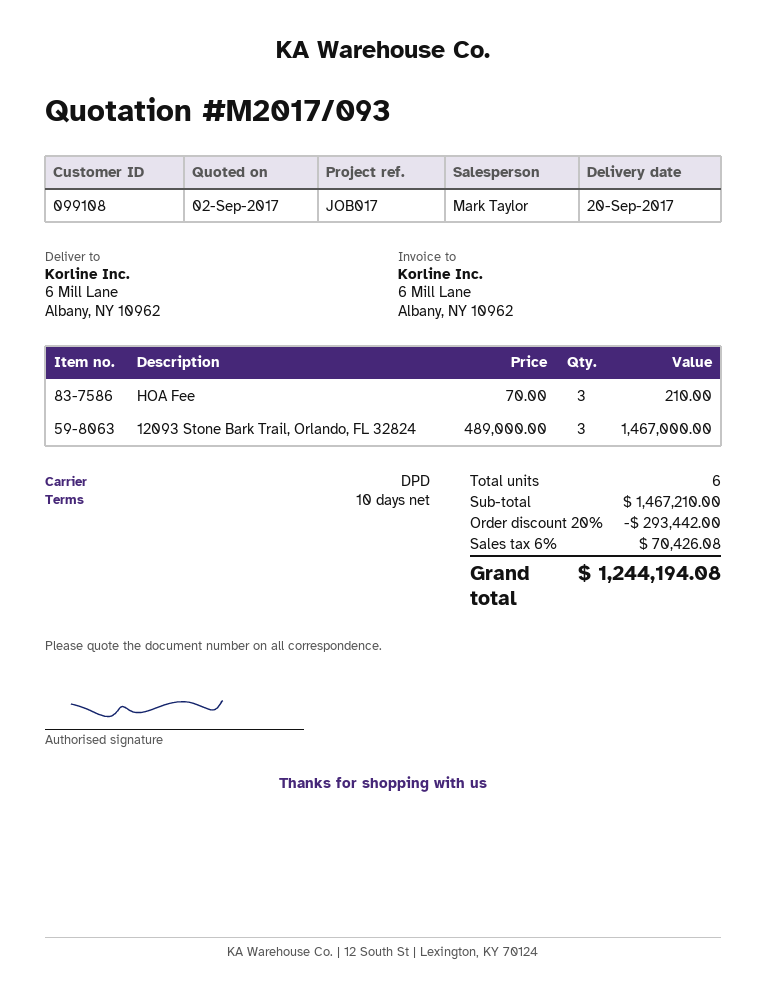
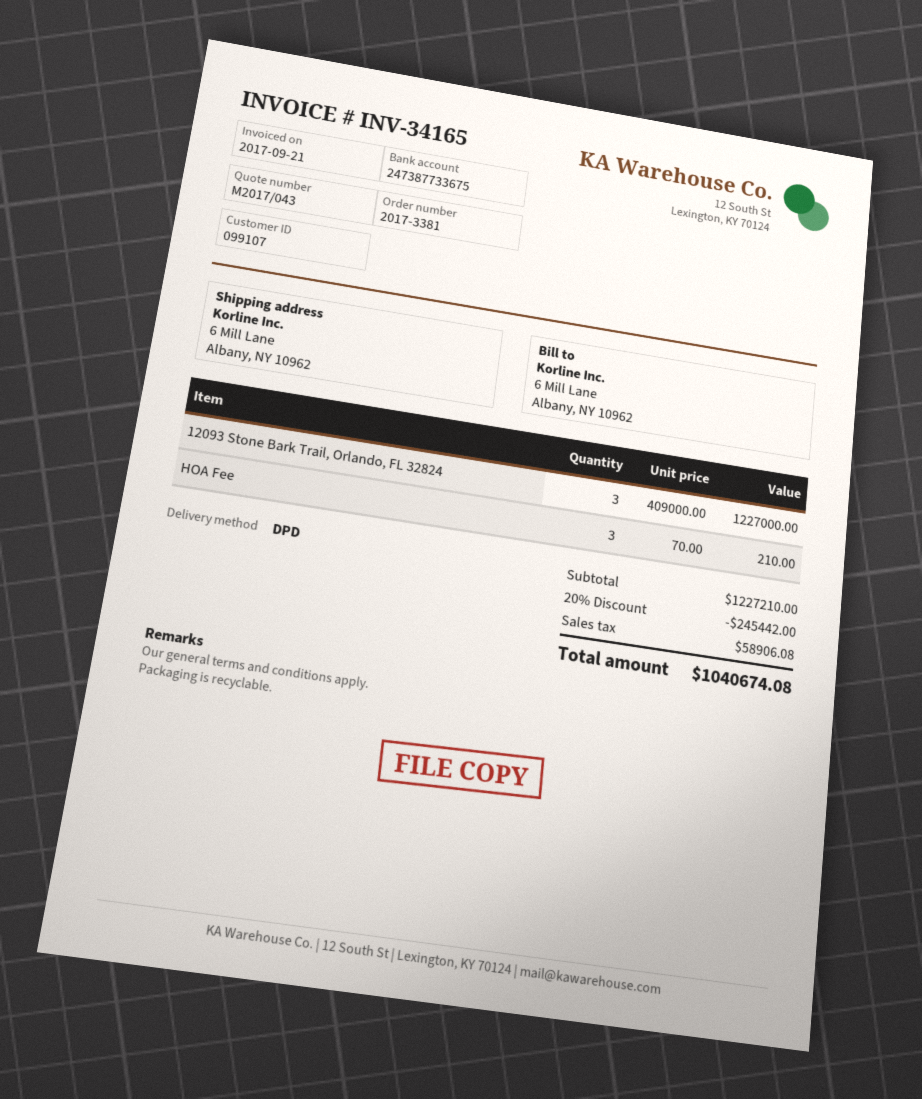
quote number: M2017/093 -> M2017/043
customer number: 099108 -> 099107
12093 Stone Bark Trail, Orlando, FL 32824: 3 x 489000.00 = 1467000.00 -> 3 x 409000.00 = 1227000.00
subtotal: 1467210.00 -> 1227210.00
discount: 20% = 293442.00 -> 20% = 245442.00
tax: 70426.08 -> 58906.08
total: 1244194.08 -> 1040674.08

